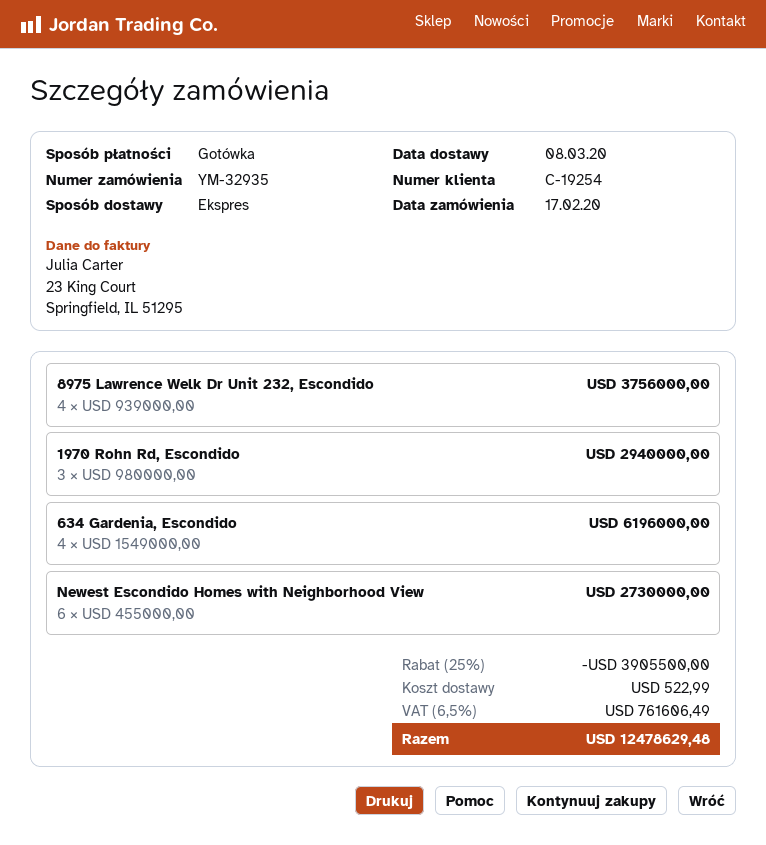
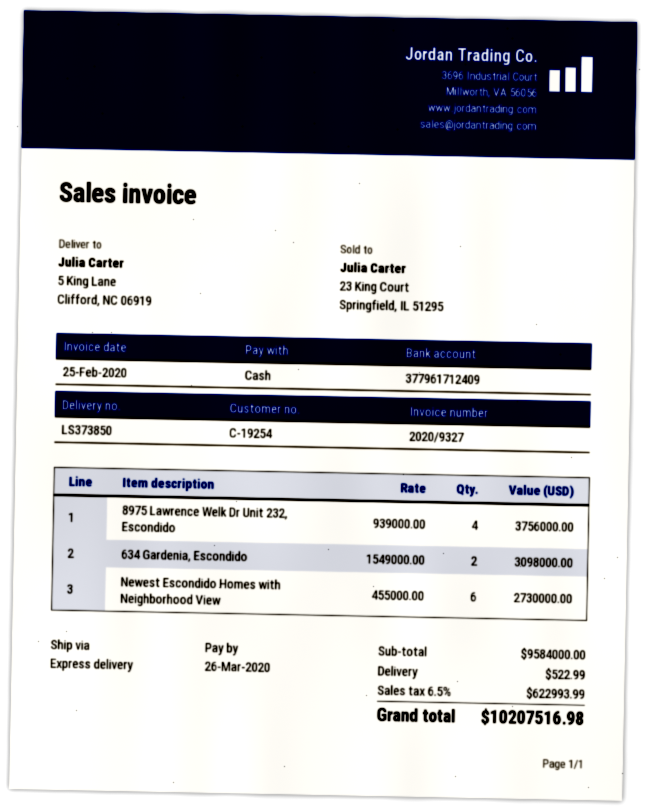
1970 Rohn Rd, Escondido: 3 x 980000.00 = 2940000.00 -> none
634 Gardenia, Escondido: 4 x 1549000.00 = 6196000.00 -> 2 x 1549000.00 = 3098000.00
discount: 25% = 3905500.00 -> none
tax: 6.5% = 761606.49 -> 6.5% = 622993.99
total: 12478629.48 -> 10207516.98

